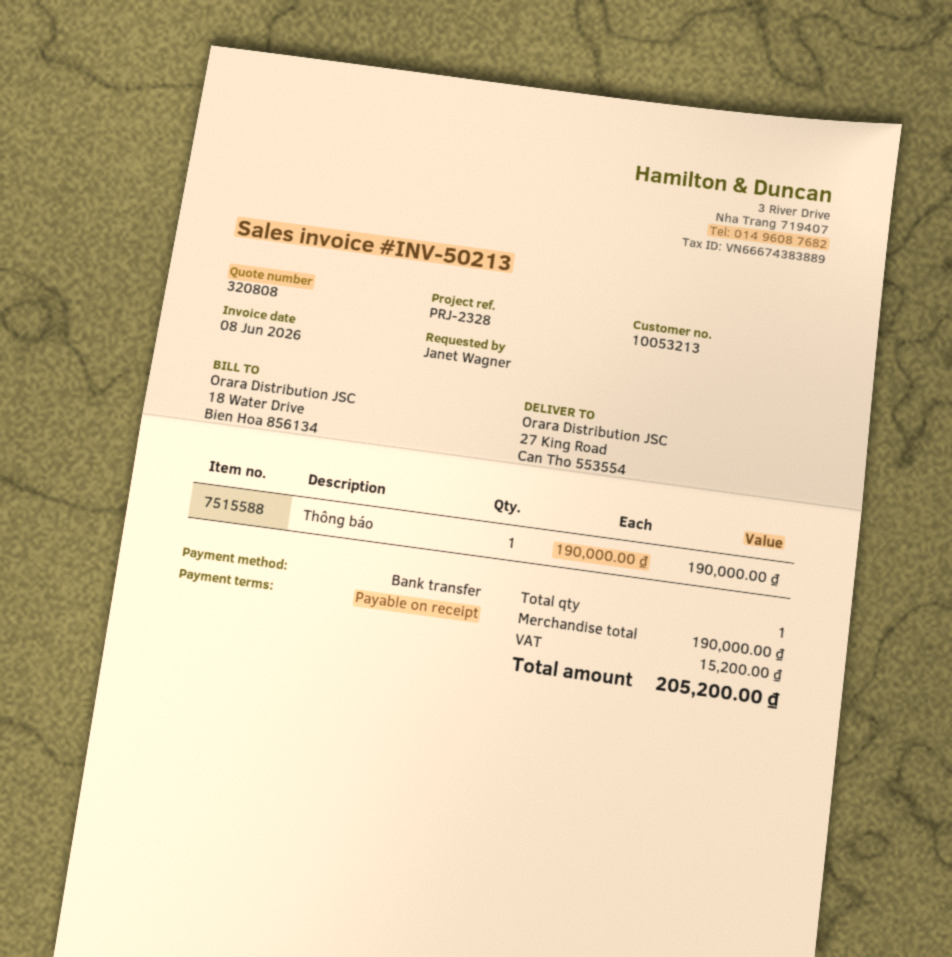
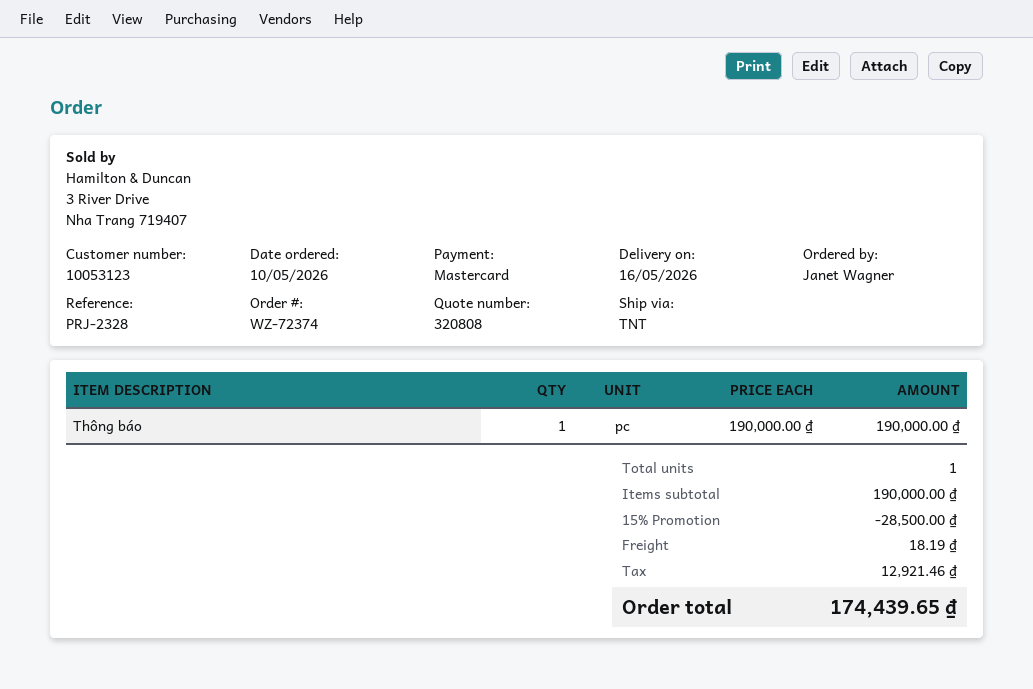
customer number: 10053213 -> 10053123
payment method: bank transfer -> Mastercard
discount: none -> 15% = 28500.00
shipping: none -> 18.19
tax: 15200.00 -> 12921.46
total: 205200.00 -> 174439.65

